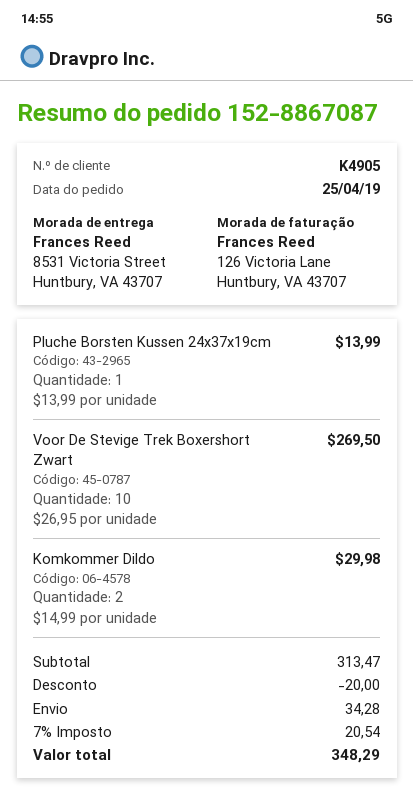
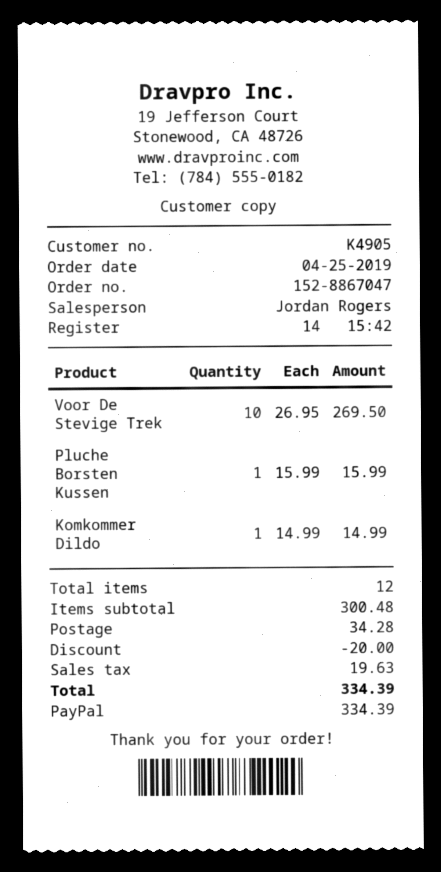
order number: 152-8867087 -> 152-8867047
Pluche Borsten Kussen 24x37x19cm: 1 x 13.99 = 13.99 -> 1 x 15.99 = 15.99
Komkommer Dildo: 2 x 14.99 = 29.98 -> 1 x 14.99 = 14.99
subtotal: 313.47 -> 300.48
tax: 20.54 -> 19.63
total: 348.29 -> 334.39

